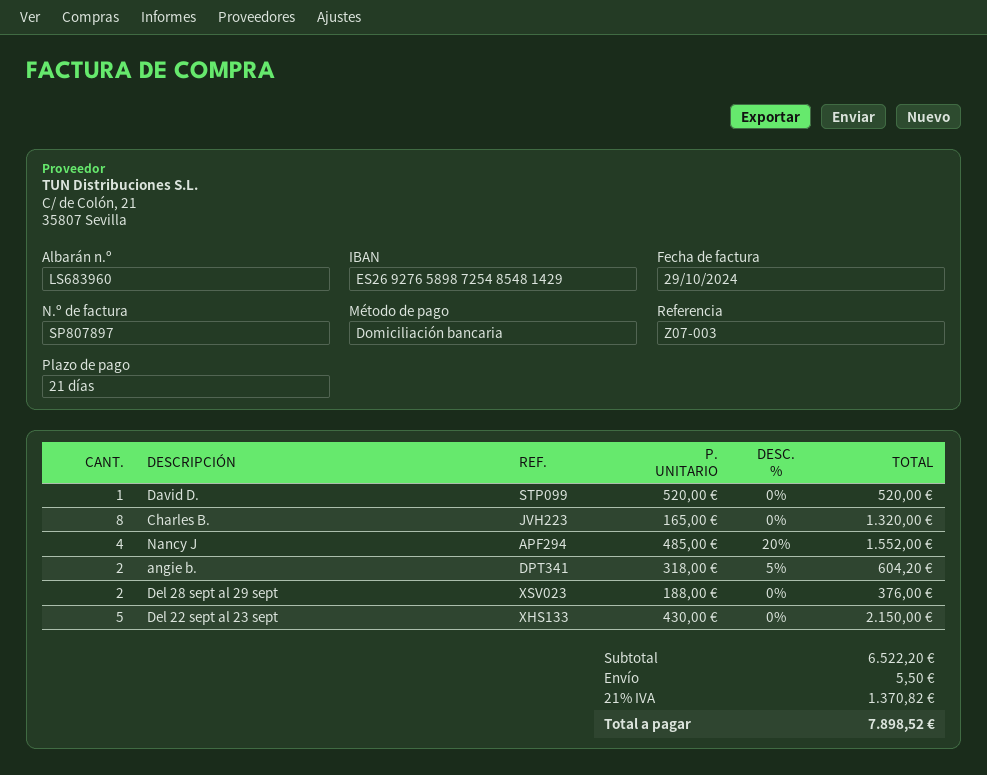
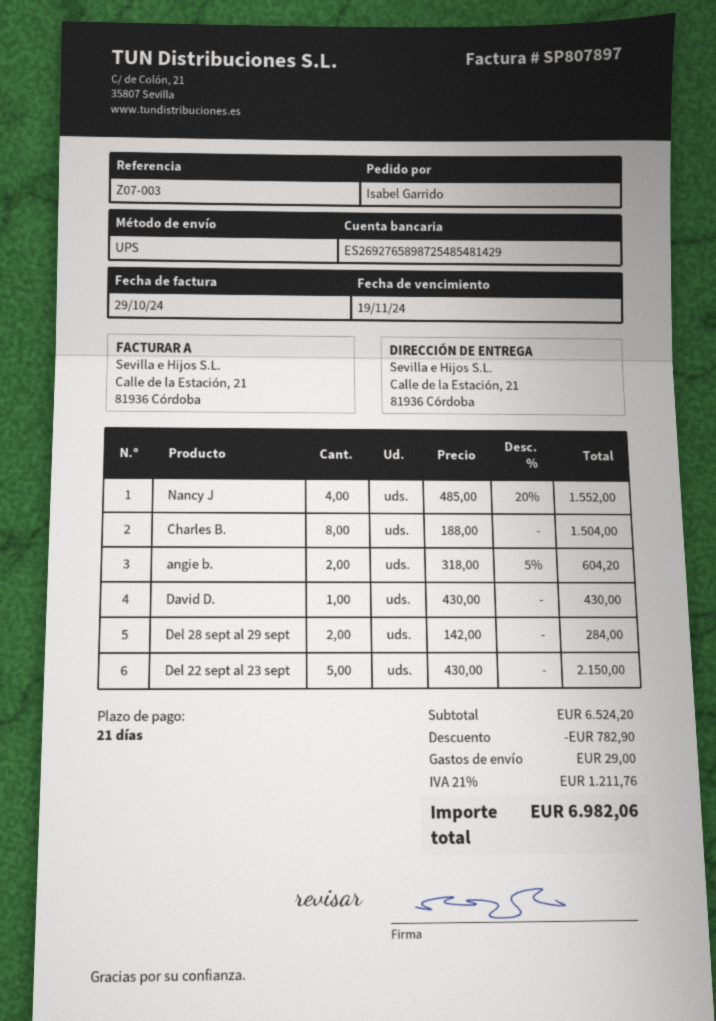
David D.: 1 x 520.00 = 520.00 -> 1 x 430.00 = 430.00
Charles B.: 8 x 165.00 = 1320.00 -> 8 x 188.00 = 1504.00
Del 28 sept al 29 sept: 2 x 188.00 = 376.00 -> 2 x 142.00 = 284.00
subtotal: 6522.20 -> 6524.20
discount: none -> 782.90
shipping: 5.50 -> 29.00
tax: 21% = 1370.82 -> 21% = 1211.76
total: 7898.52 -> 6982.06

